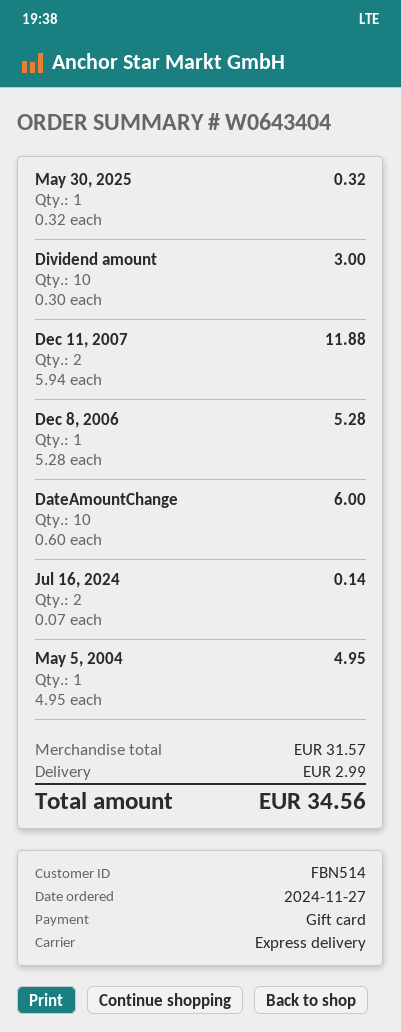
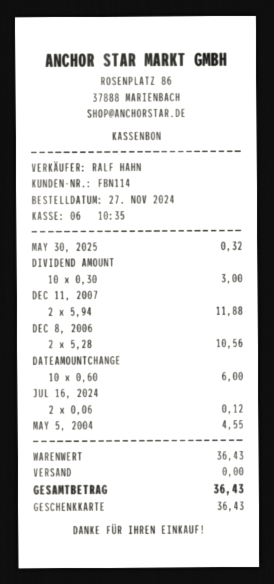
customer number: FBN514 -> FBN114
Dec 8, 2006: 1 x 5.28 = 5.28 -> 2 x 5.28 = 10.56
Jul 16, 2024: 2 x 0.07 = 0.14 -> 2 x 0.06 = 0.12
May 5, 2004: 1 x 4.95 = 4.95 -> 1 x 4.55 = 4.55
subtotal: 31.57 -> 36.43
shipping: 2.99 -> 0.00
total: 34.56 -> 36.43

